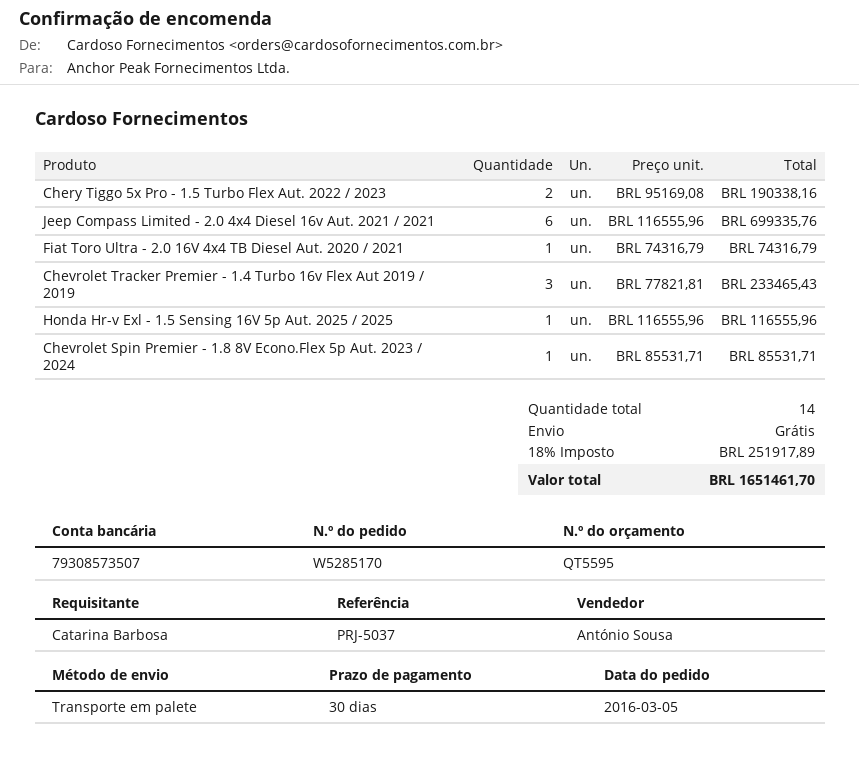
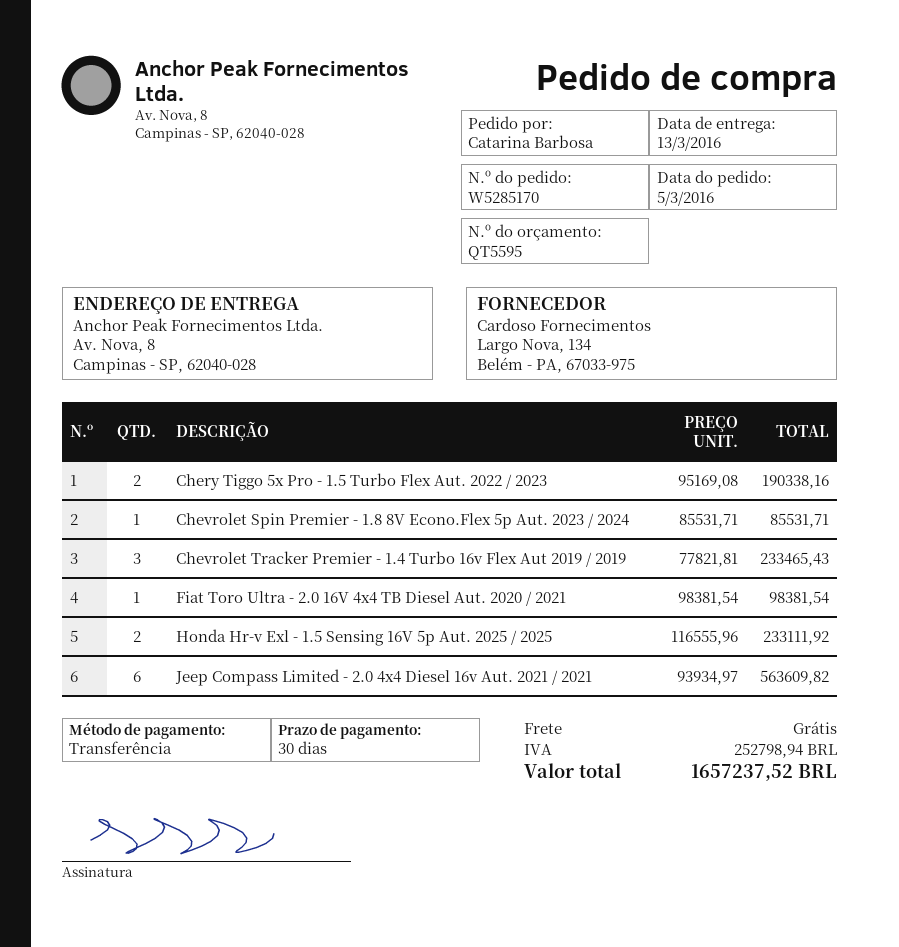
Jeep Compass Limited - 2.0 4x4 Diesel 16v Aut. 2021 / 2021: 6 x 116555.96 = 699335.76 -> 6 x 93934.97 = 563609.82
Fiat Toro Ultra - 2.0 16V 4x4 TB Diesel Aut. 2020 / 2021: 1 x 74316.79 = 74316.79 -> 1 x 98381.54 = 98381.54
Honda Hr-v Exl - 1.5 Sensing 16V 5p Aut. 2025 / 2025: 1 x 116555.96 = 116555.96 -> 2 x 116555.96 = 233111.92
tax: 251917.89 -> 252798.94
total: 1651461.70 -> 1657237.52

